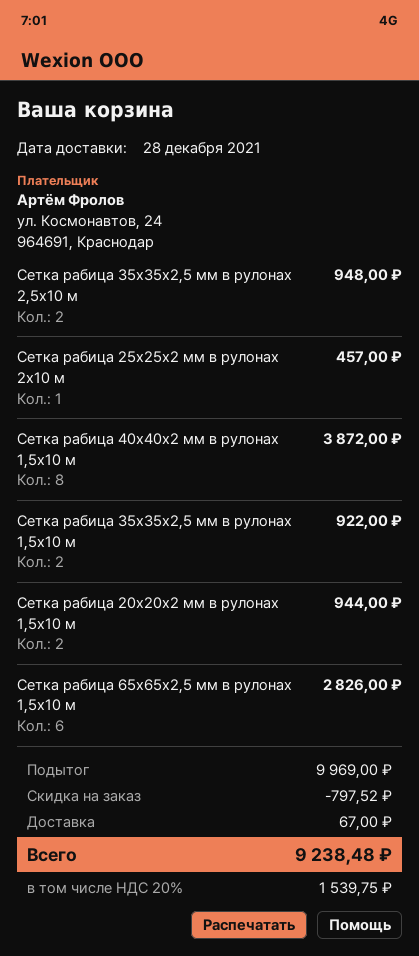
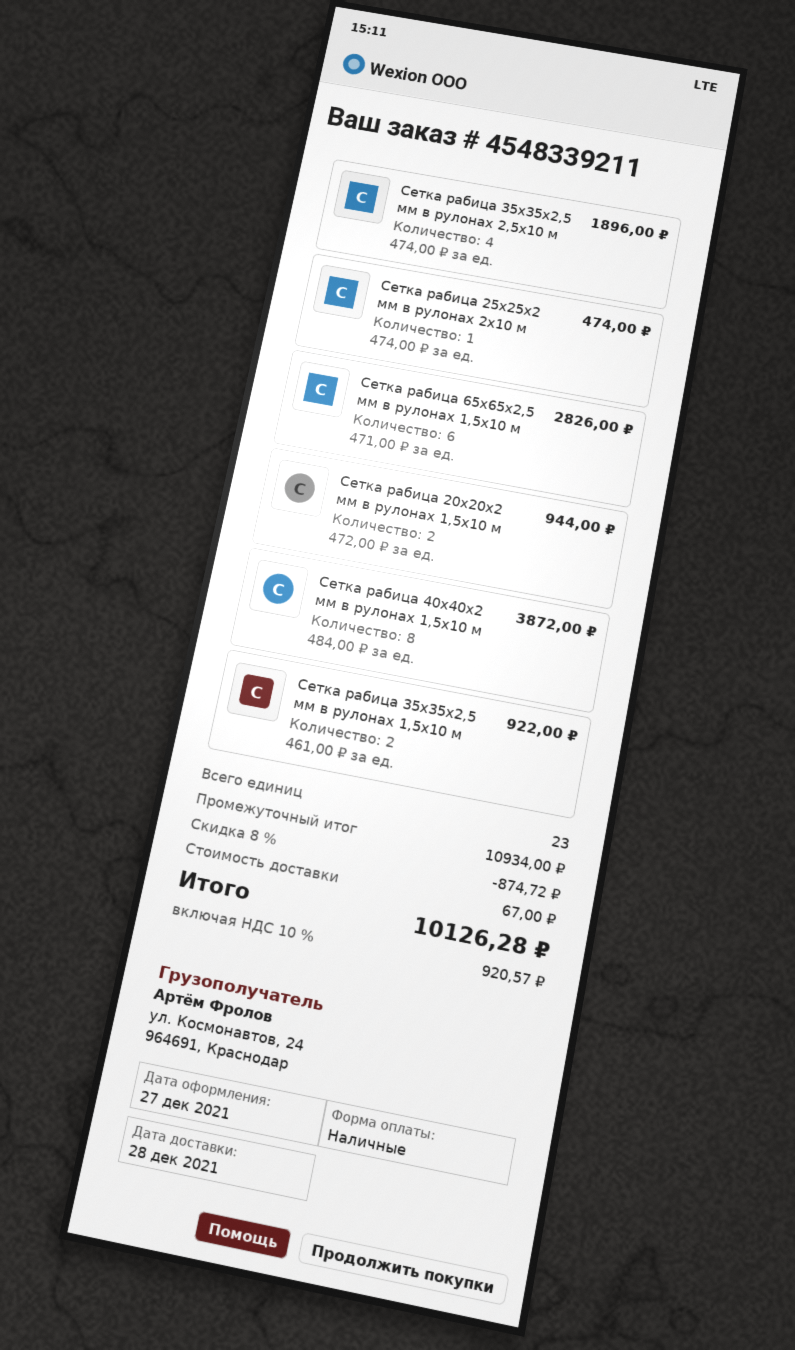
Сетка рабица 35х35х2,5 мм в рулонах 2,5х10 м: 2 for 948.00 -> 4 for 1896.00
Сетка рабица 25х25х2 мм в рулонах 2х10 м: 1 for 457.00 -> 1 for 474.00
subtotal: 9969.00 -> 10934.00
discount: 797.52 -> 874.72
tax: 20% = 1539.75 -> 10% = 920.57
total: 9238.48 -> 10126.28

